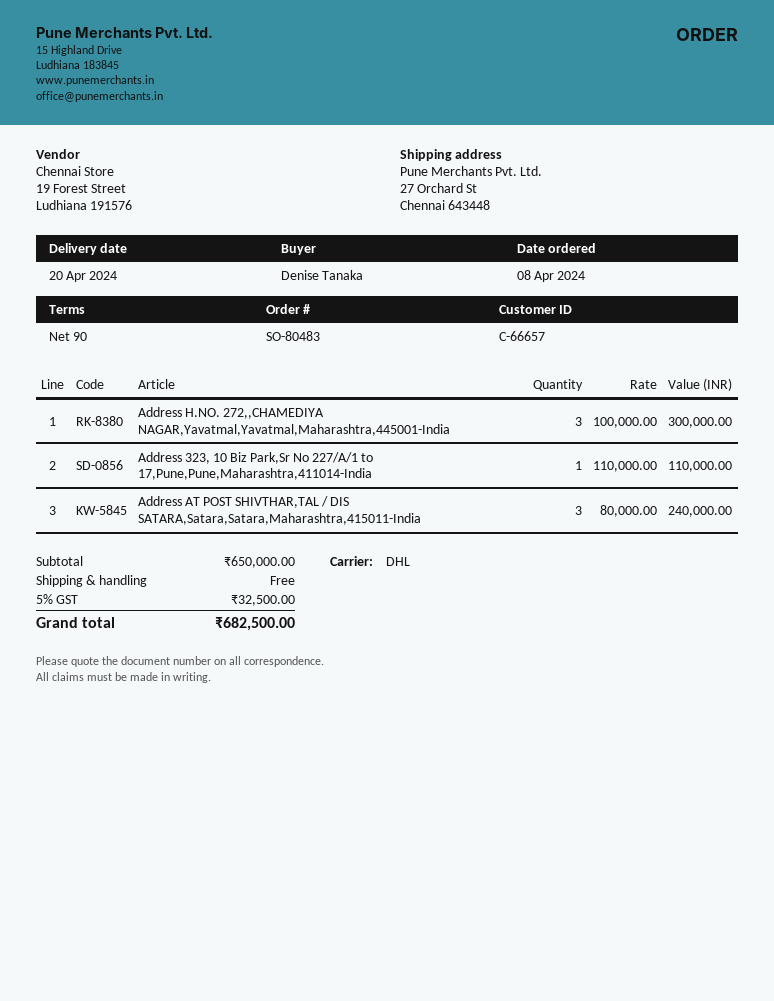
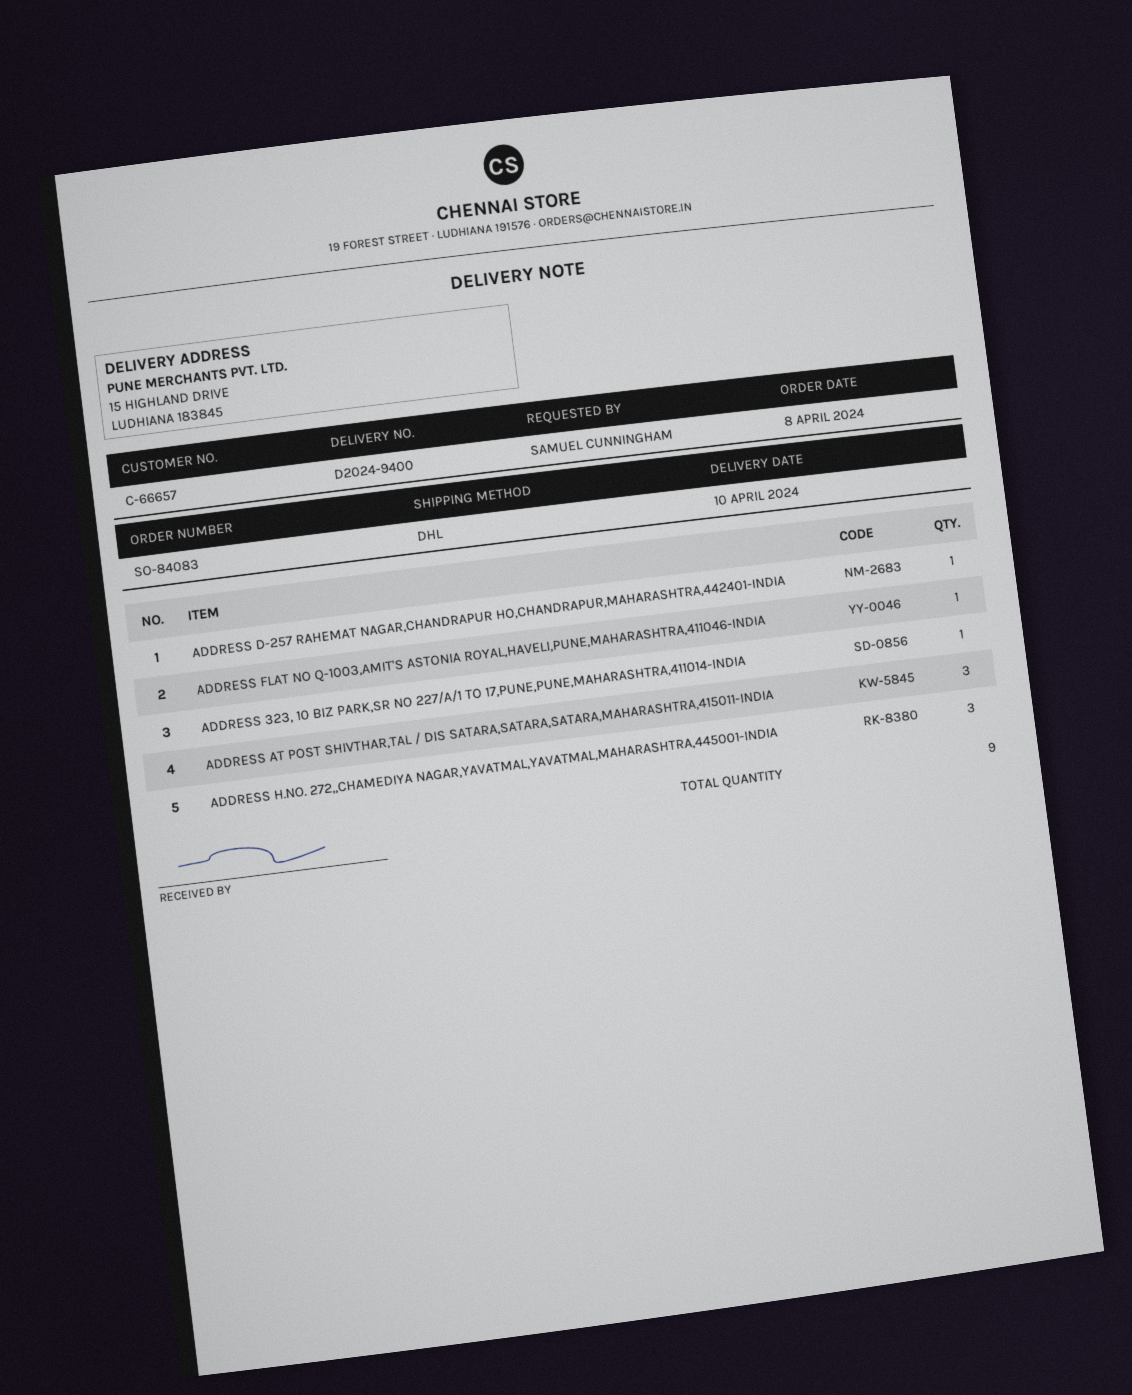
order number: SO-80483 -> SO-84083
delivery date: 2024-04-20 -> 2024-04-10
ordered by: Denise Tanaka -> SAMUEL CUNNINGHAM
ship to: 27 Orchard St, Chennai 643448 -> 15 HIGHLAND DRIVE, LUDHIANA 183845
ADDRESS D-257 RAHEMAT NAGAR,CHANDRAPUR HO,CHANDRAPUR,MAHARASHTRA,442401-INDIA: none -> 1
ADDRESS FLAT NO Q-1003,AMIT'S ASTONIA ROYAL,HAVELI,PUNE,MAHARASHTRA,411046-INDIA: none -> 1

